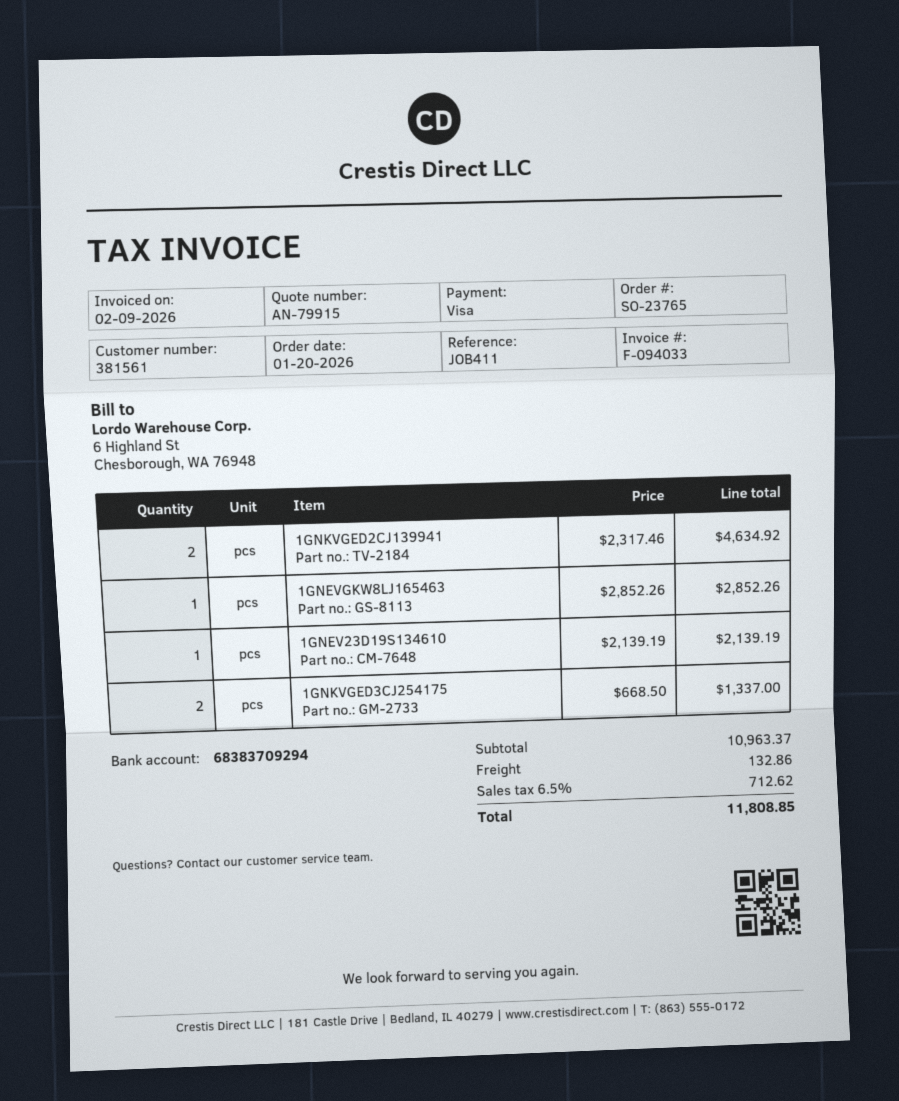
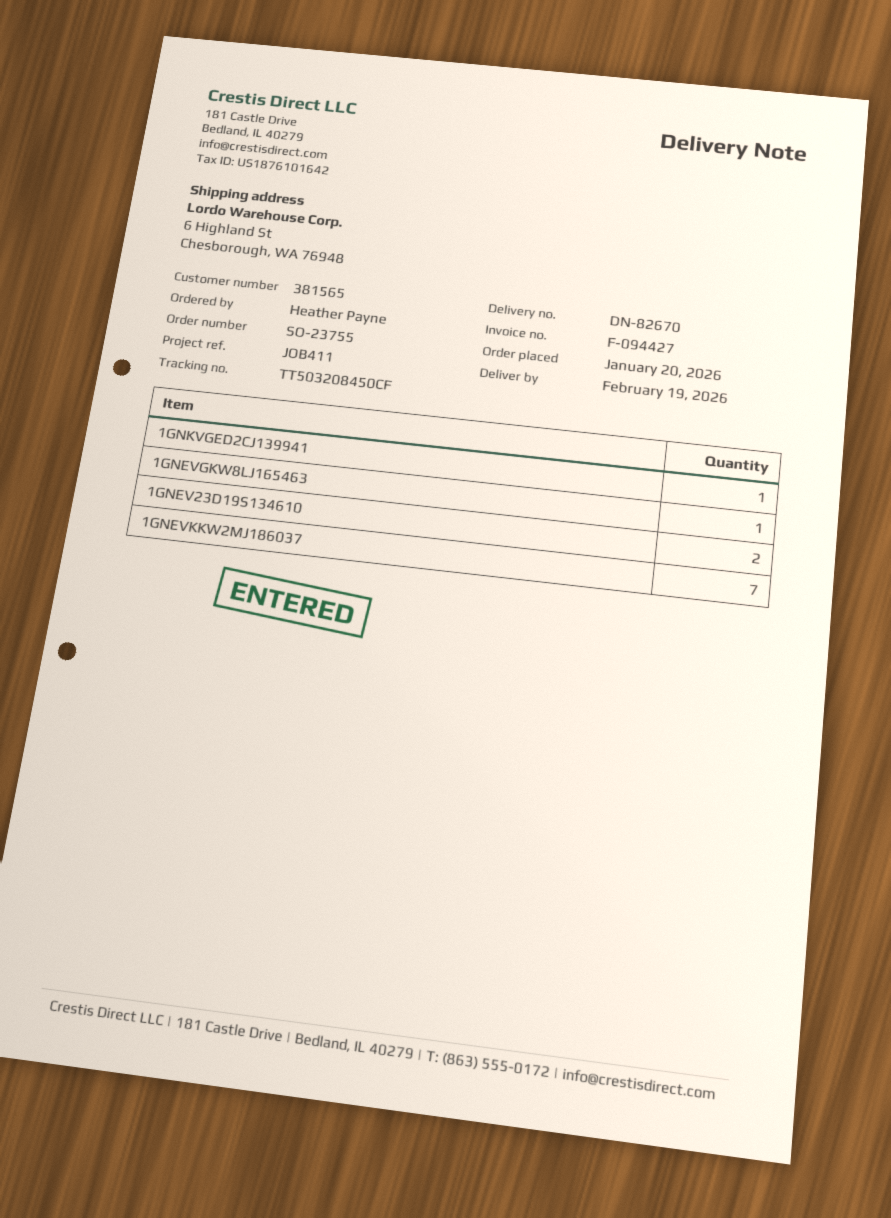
order number: SO-23765 -> SO-23755
invoice number: F-094033 -> F-094427
customer number: 381561 -> 381565
1GNKVGED2CJ139941: 2 -> 1
1GNEV23D19S134610: 1 -> 2
1GNKVGED3CJ254175: 2 -> none
1GNEVKKW2MJ186037: none -> 7

